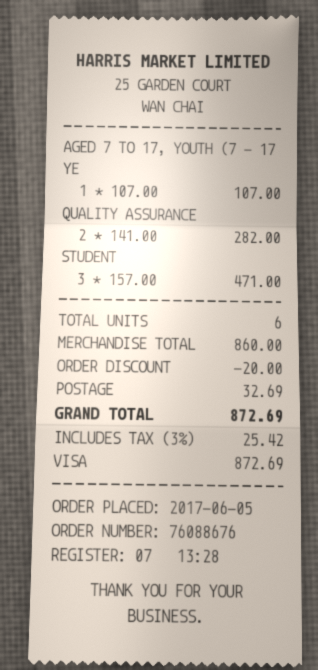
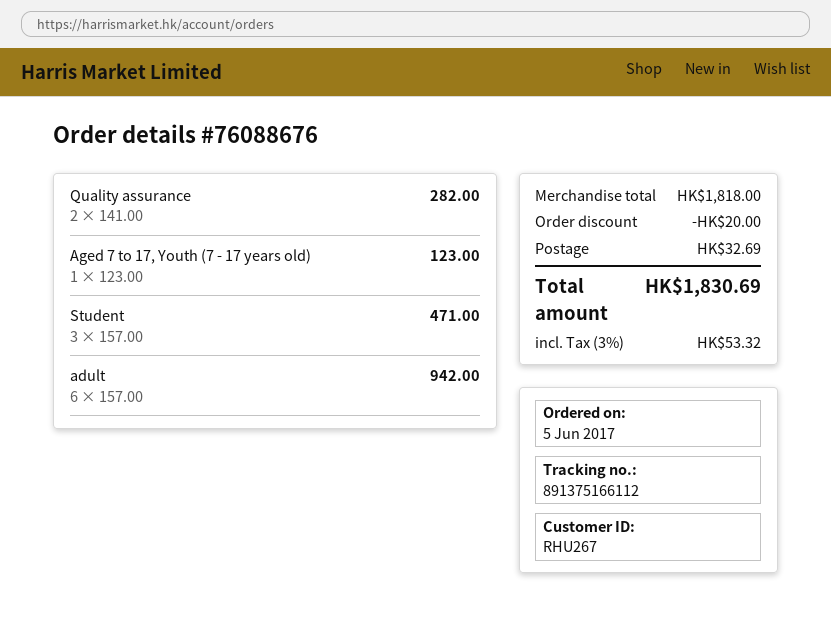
AGED 7 TO 17, YOUTH (7 - 17 YE: 1 x 107.00 = 107.00 -> 1 x 123.00 = 123.00
adult: none -> 6 x 157.00 = 942.00
subtotal: 860.00 -> 1818.00
tax: 3% = 25.42 -> 3% = 53.32
total: 872.69 -> 1830.69

